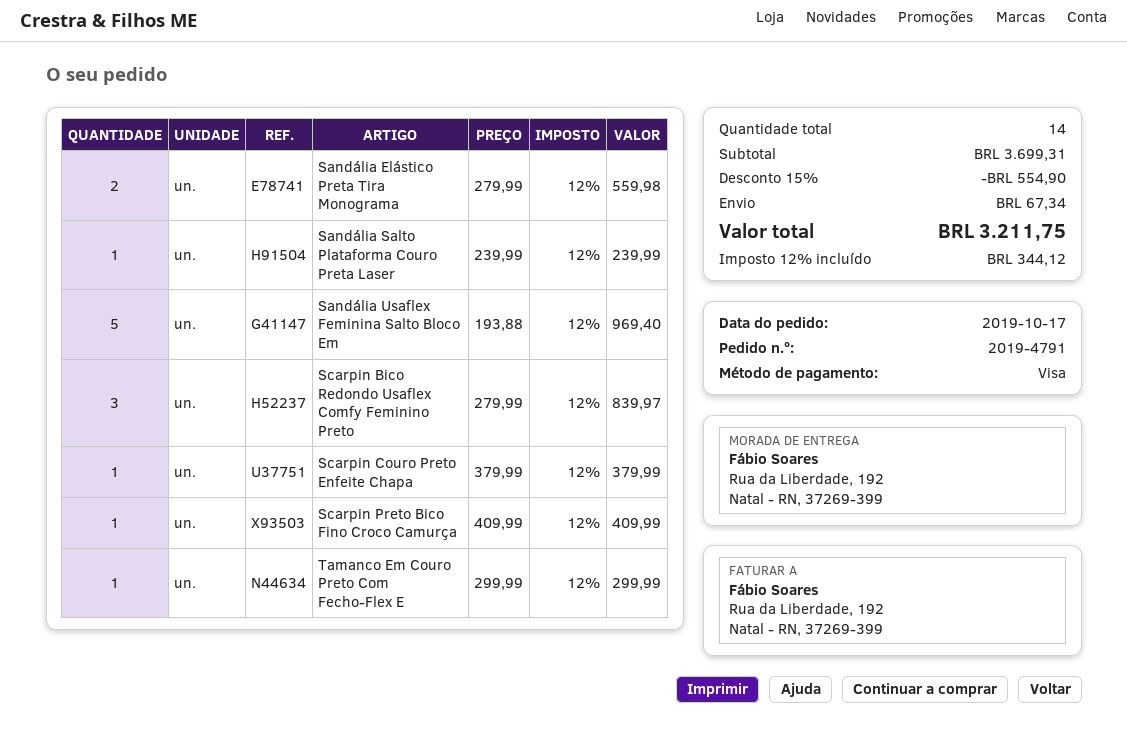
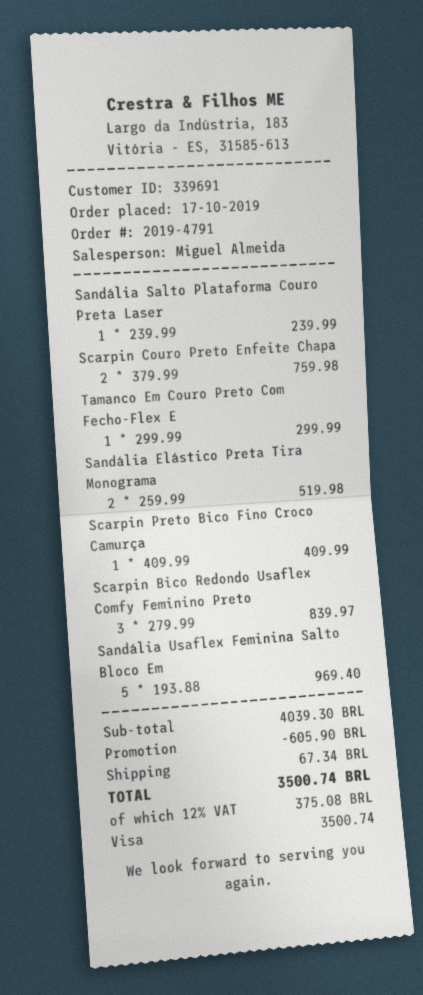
Sandália Elástico Preta Tira Monograma: 2 x 279.99 = 559.98 -> 2 x 259.99 = 519.98
Scarpin Couro Preto Enfeite Chapa: 1 x 379.99 = 379.99 -> 2 x 379.99 = 759.98
subtotal: 3699.31 -> 4039.30
discount: 554.90 -> 605.90
tax: 12% = 344.12 -> 12% = 375.08
total: 3211.75 -> 3500.74

